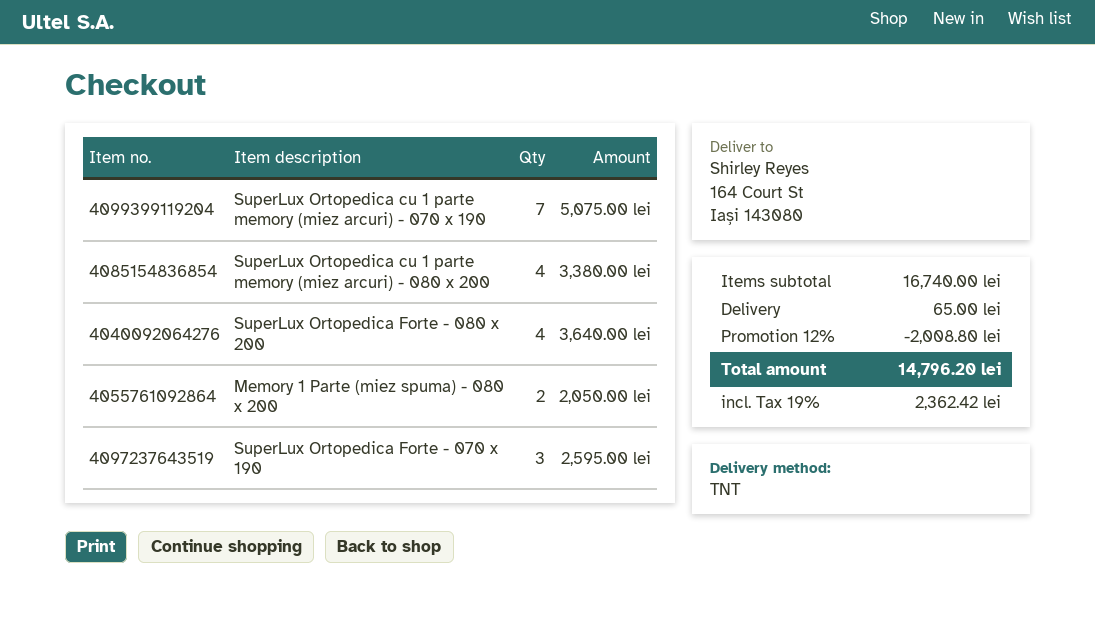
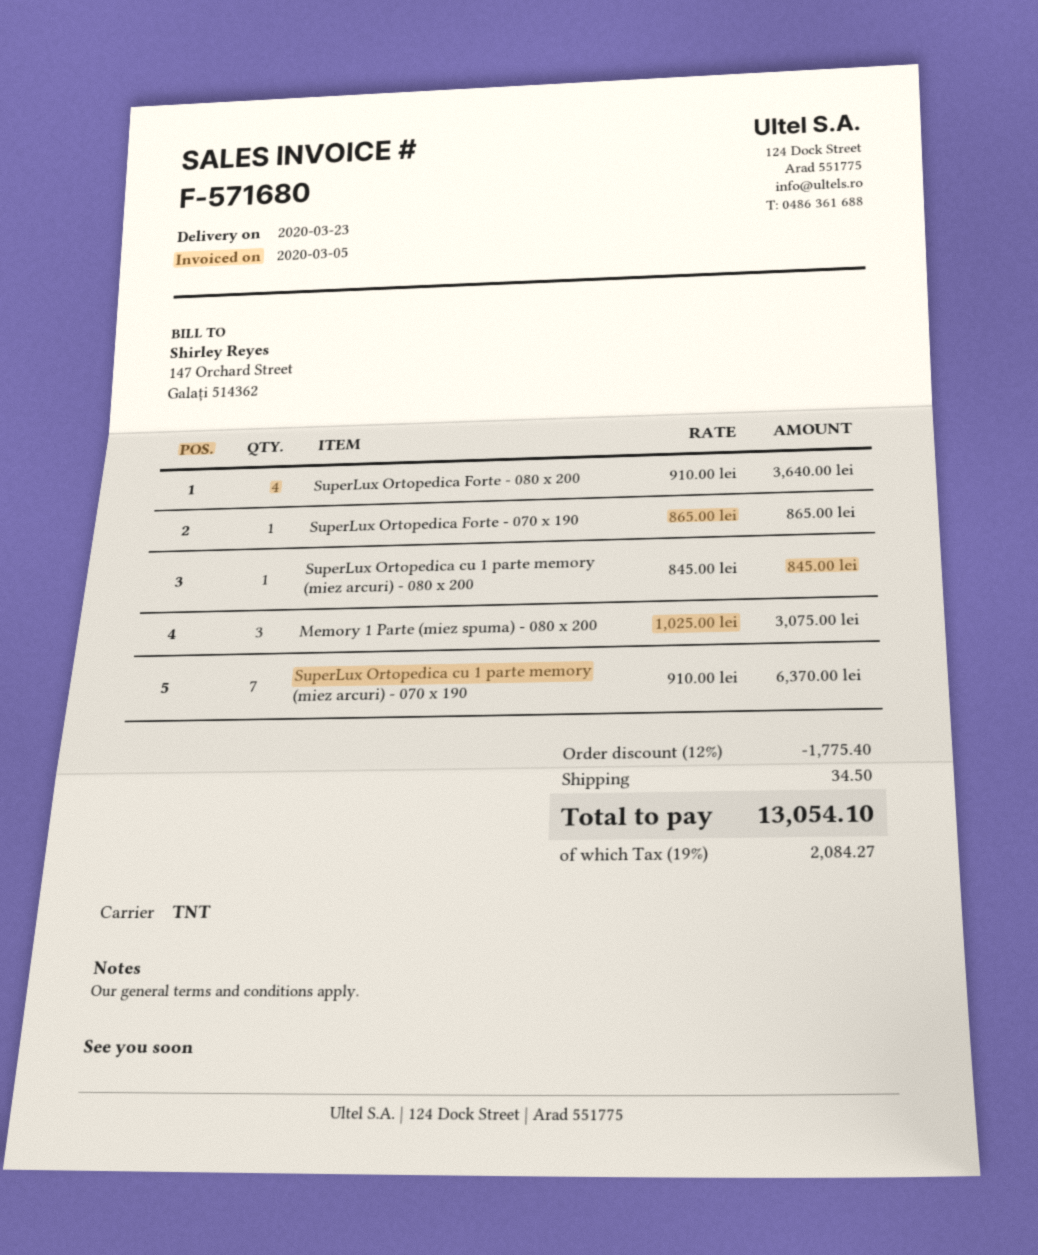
SuperLux Ortopedica cu 1 parte memory (miez arcuri) - 070 x 190: 7 for 5075.00 -> 7 for 6370.00
SuperLux Ortopedica cu 1 parte memory (miez arcuri) - 080 x 200: 4 for 3380.00 -> 1 for 845.00
Memory 1 Parte (miez spuma) - 080 x 200: 2 for 2050.00 -> 3 for 3075.00
SuperLux Ortopedica Forte - 070 x 190: 3 for 2595.00 -> 1 for 865.00
discount: 12% = 2008.80 -> 12% = 1775.40
shipping: 65.00 -> 34.50
tax: 19% = 2362.42 -> 19% = 2084.27
total: 14796.20 -> 13054.10

